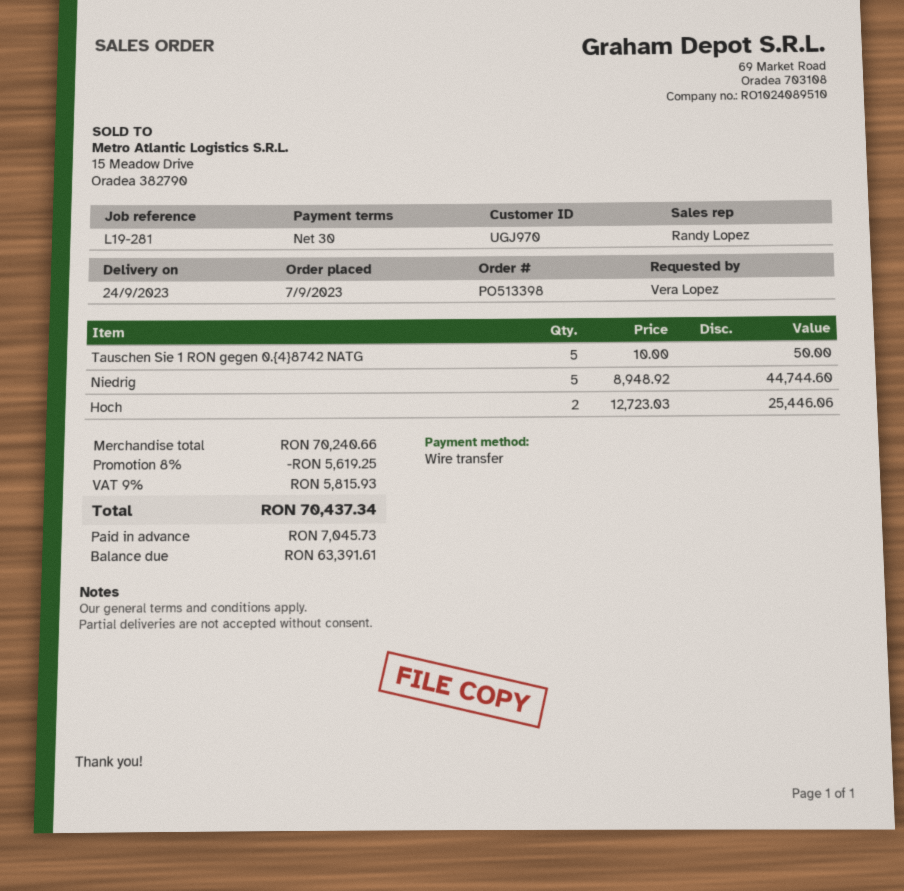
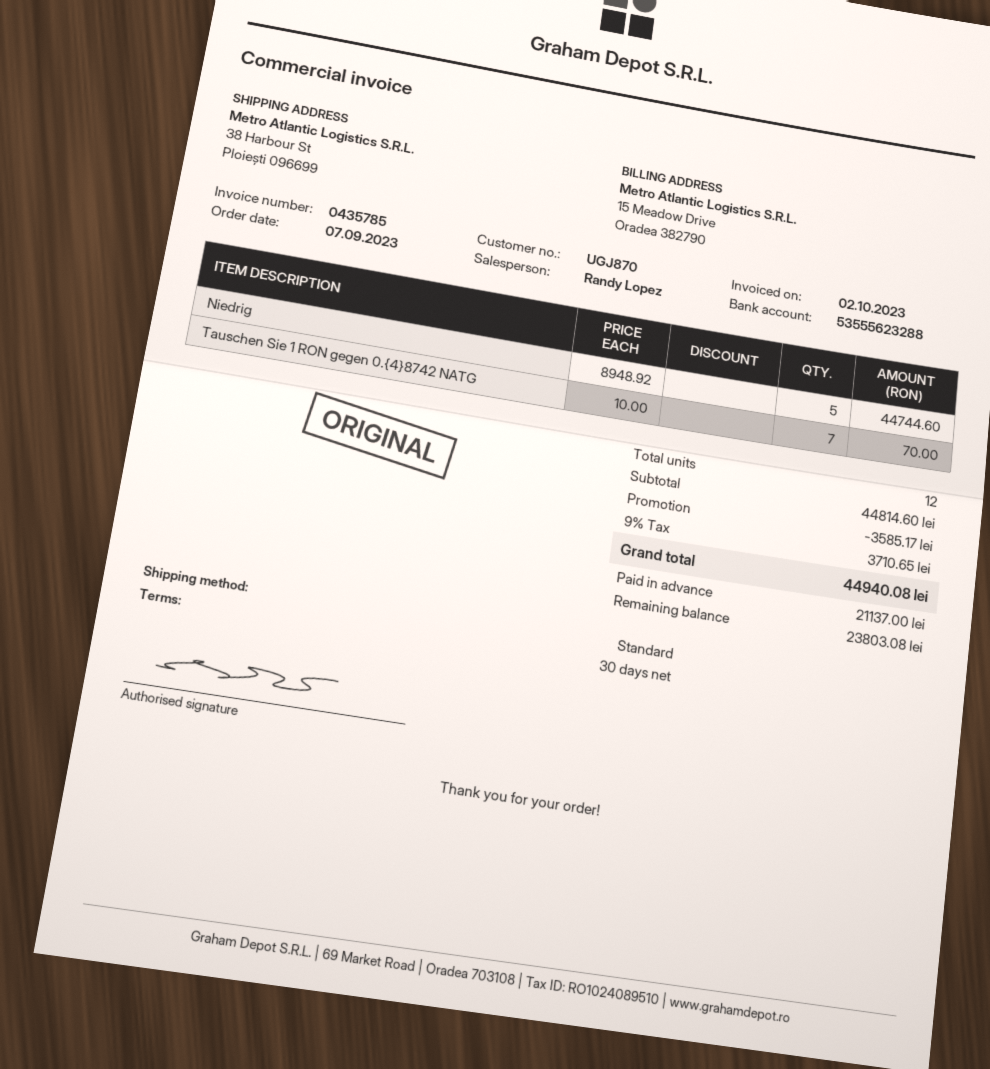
customer number: UGJ970 -> UGJ870
Tauschen Sie 1 RON gegen 0.{4}8742 NATG: 5 x 10.00 = 50.00 -> 7 x 10.00 = 70.00
Hoch: 2 x 12723.03 = 25446.06 -> none
subtotal: 70240.66 -> 44814.60
discount: 5619.25 -> 3585.17
tax: 9% = 5815.93 -> 9% = 3710.65
total: 70437.34 -> 44940.08
deposit: 7045.73 -> 21137.00
balance: 63391.61 -> 23803.08

